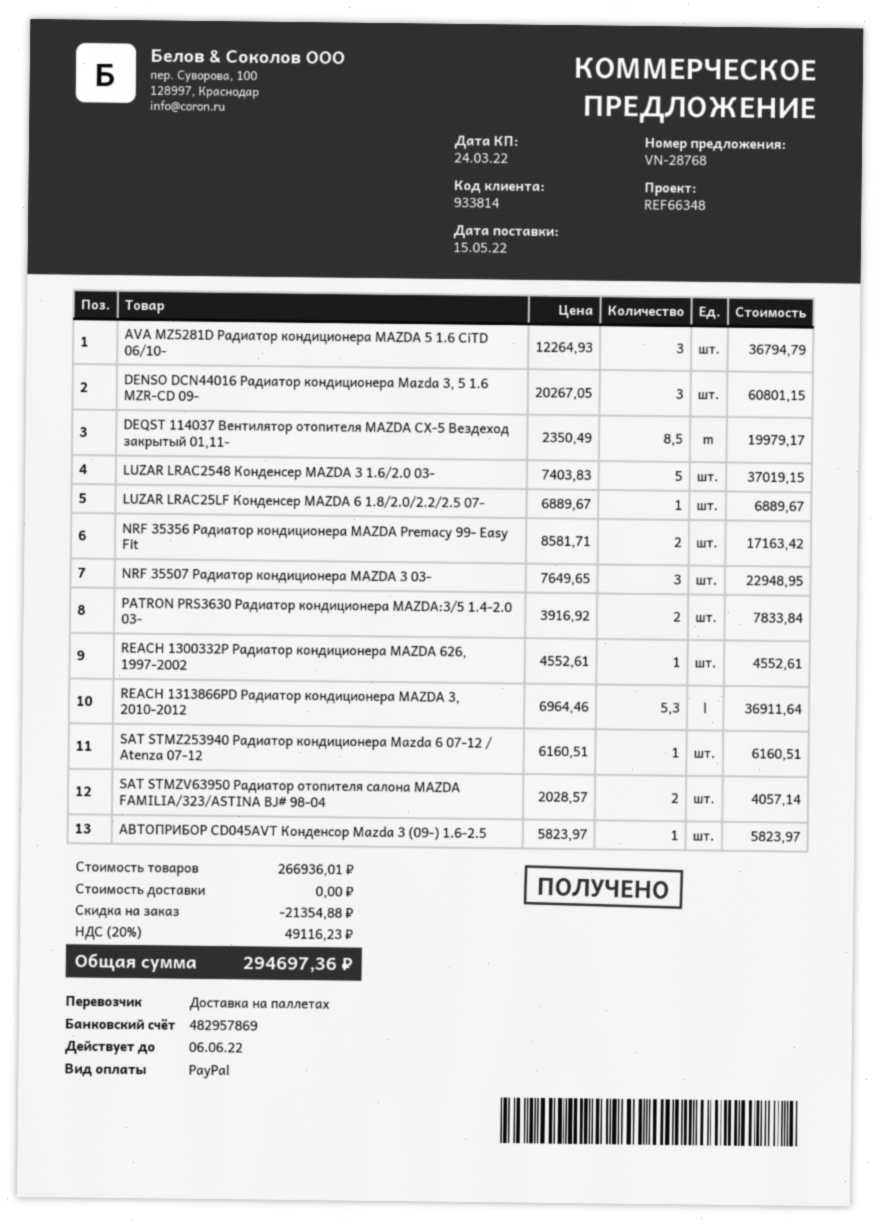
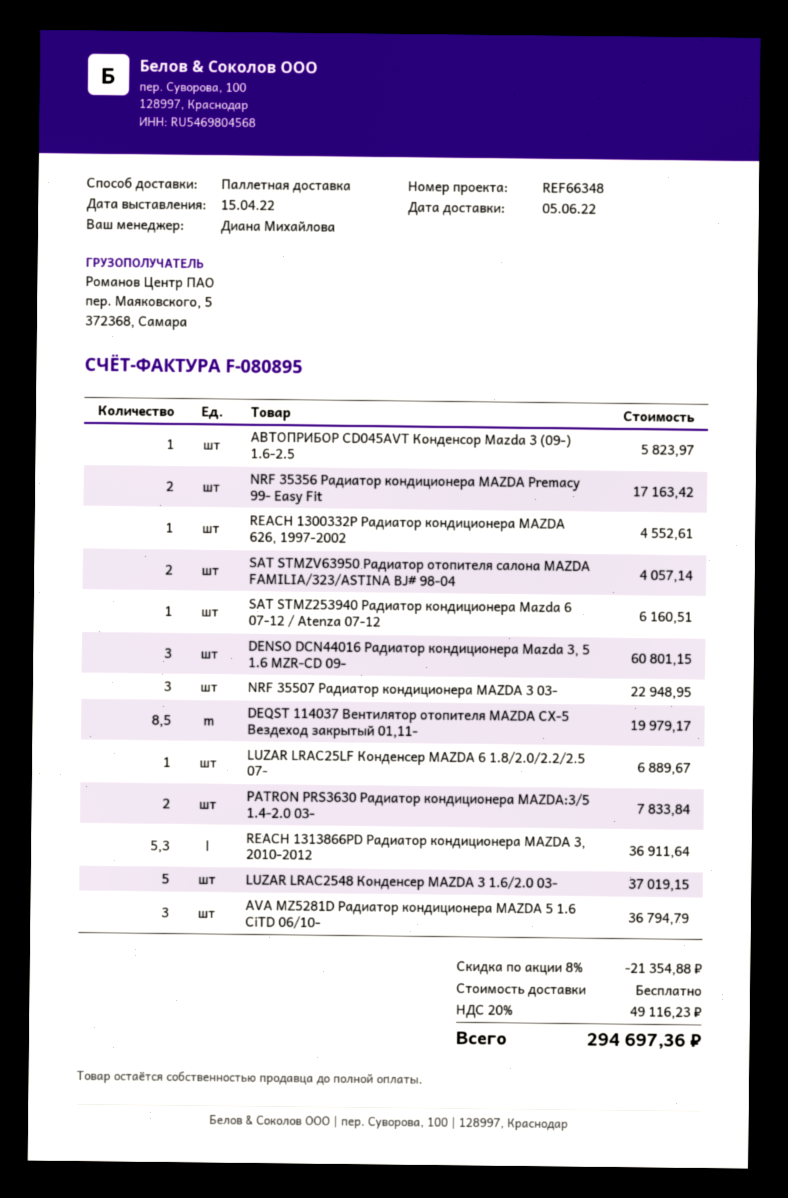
delivery date: 2022-05-15 -> 2022-06-05

